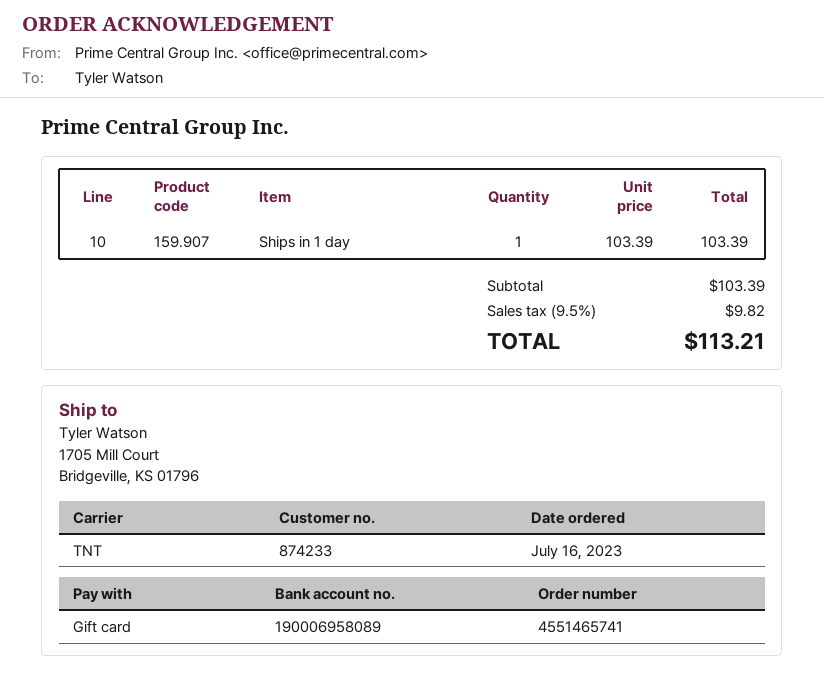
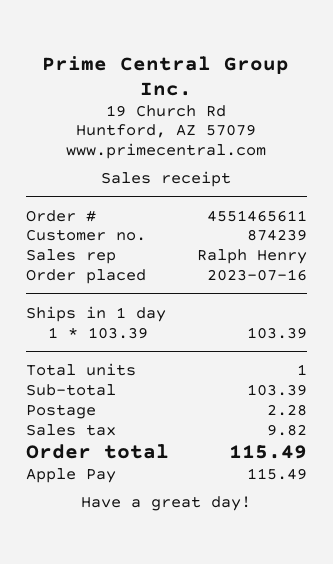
order number: 4551465741 -> 4551465611
customer number: 874233 -> 874239
payment method: gift card -> Apple Pay
shipping: none -> 2.28
total: 113.21 -> 115.49

